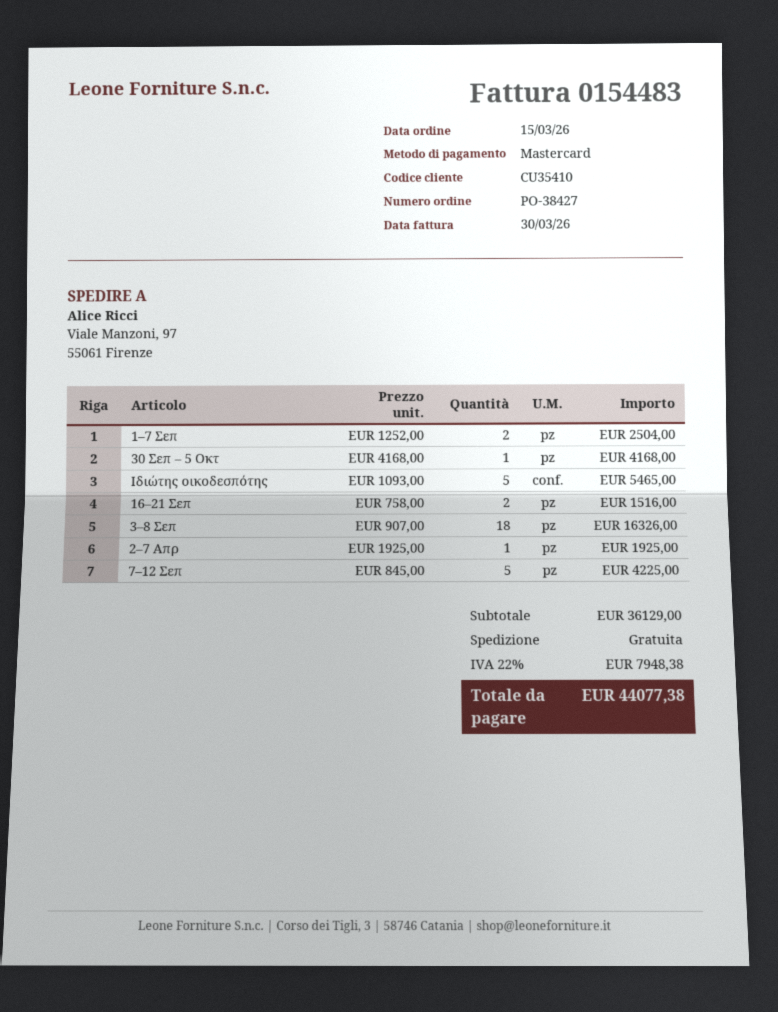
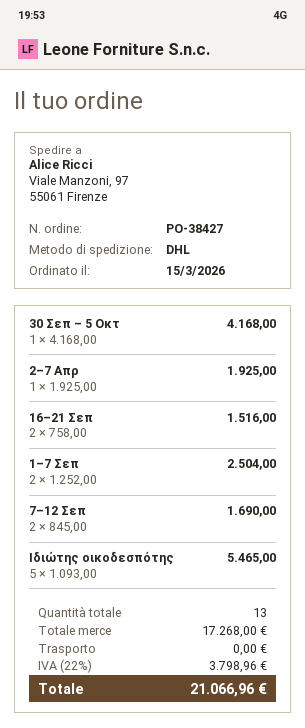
3–8 Σεπ: 18 x 907.00 = 16326.00 -> none
7–12 Σεπ: 5 x 845.00 = 4225.00 -> 2 x 845.00 = 1690.00
subtotal: 36129.00 -> 17268.00
tax: 22% = 7948.38 -> 22% = 3798.96
total: 44077.38 -> 21066.96

